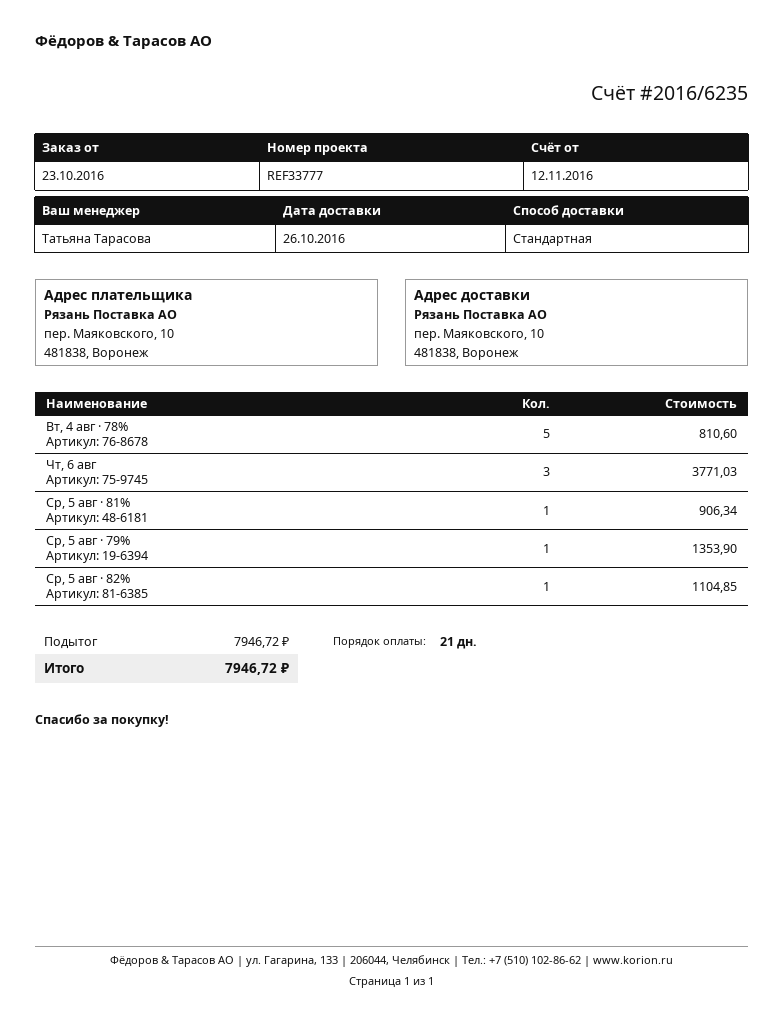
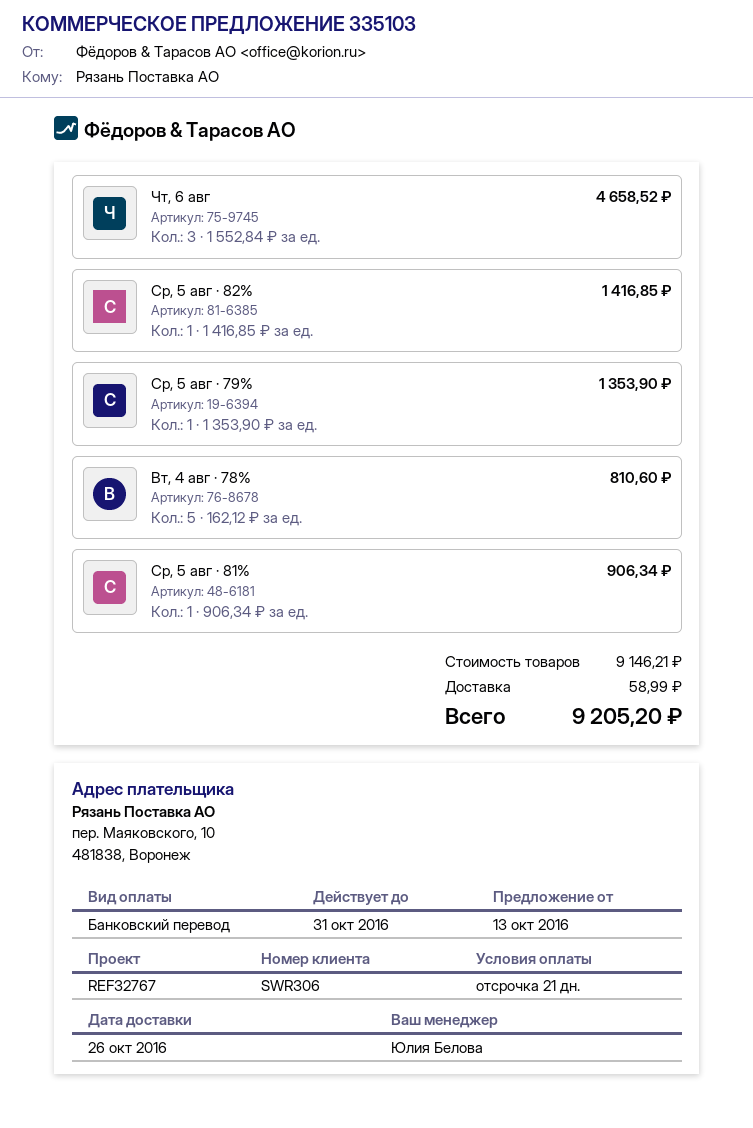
reference: REF33777 -> REF32767
sales rep: Татьяна Тарасова -> Юлия Белова
Чт, 6 авг: 3 for 3771.03 -> 3 for 4658.52
Ср, 5 авг · 82%: 1 for 1104.85 -> 1 for 1416.85
subtotal: 7946.72 -> 9146.21
shipping: none -> 58.99
total: 7946.72 -> 9205.20

